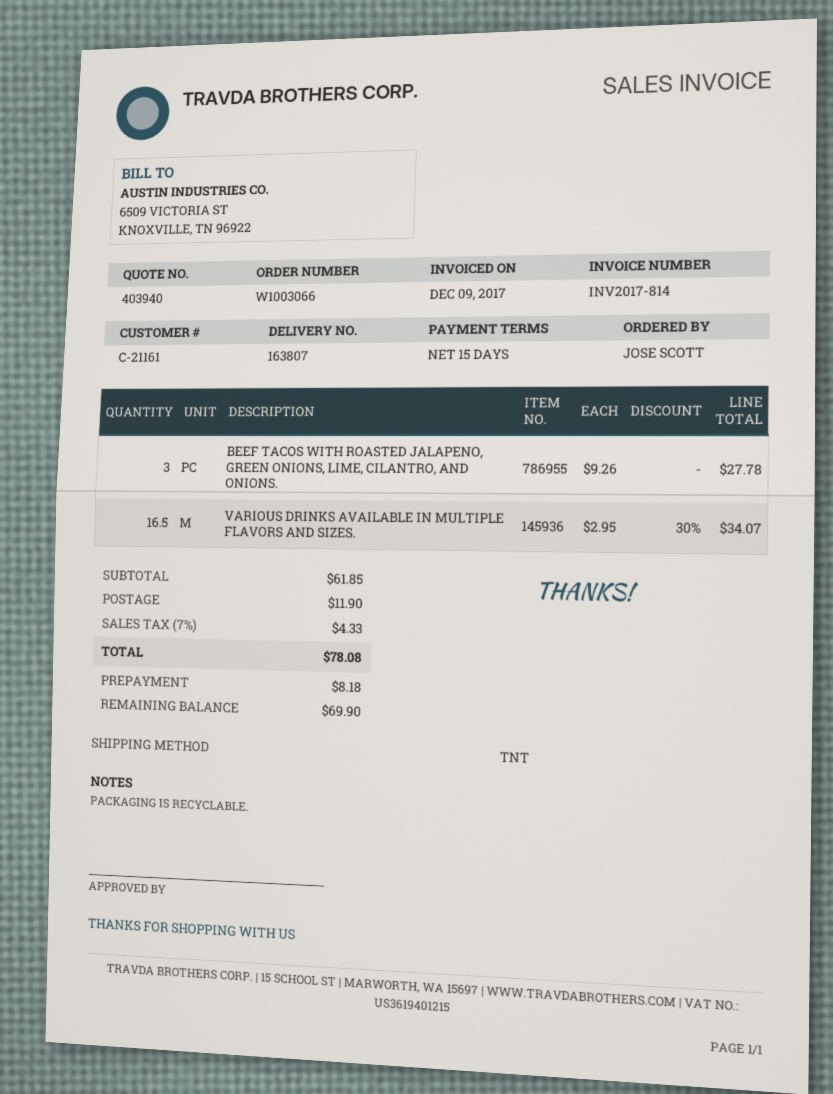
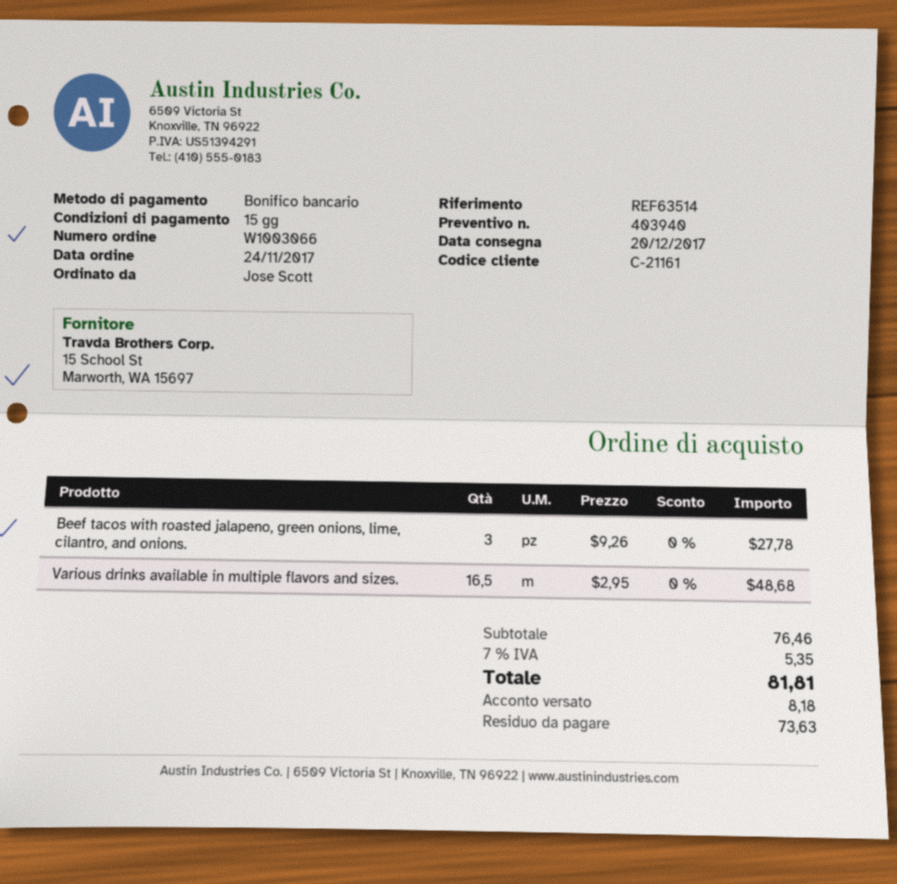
VARIOUS DRINKS AVAILABLE IN MULTIPLE FLAVORS AND SIZES.: 16.5 x 2.95 - 30% = 34.07 -> 16.5 x 2.95 = 48.68
subtotal: 61.85 -> 76.46
shipping: 11.90 -> none
tax: 7% = 4.33 -> 7% = 5.35
total: 78.08 -> 81.81
balance: 69.90 -> 73.63

